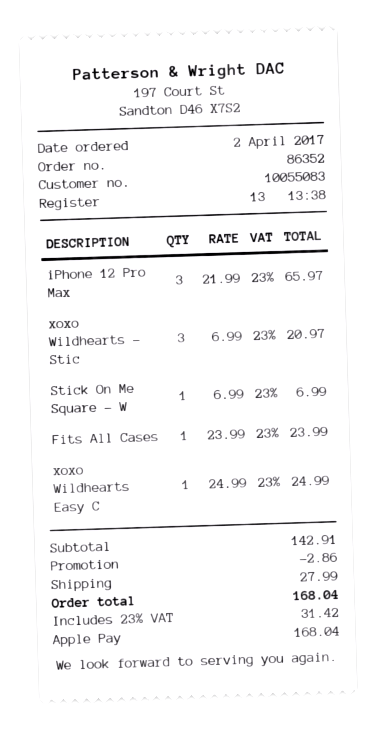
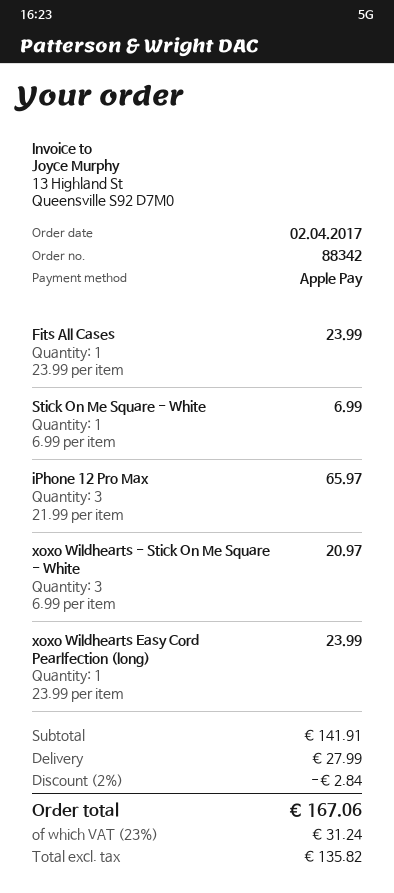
order number: 86352 -> 88342
xoxo Wildhearts Easy C: 1 x 24.99 = 24.99 -> 1 x 23.99 = 23.99
subtotal: 142.91 -> 141.91
discount: 2.86 -> 2.84
tax: 23% = 31.42 -> 23% = 31.24
total: 168.04 -> 167.06

